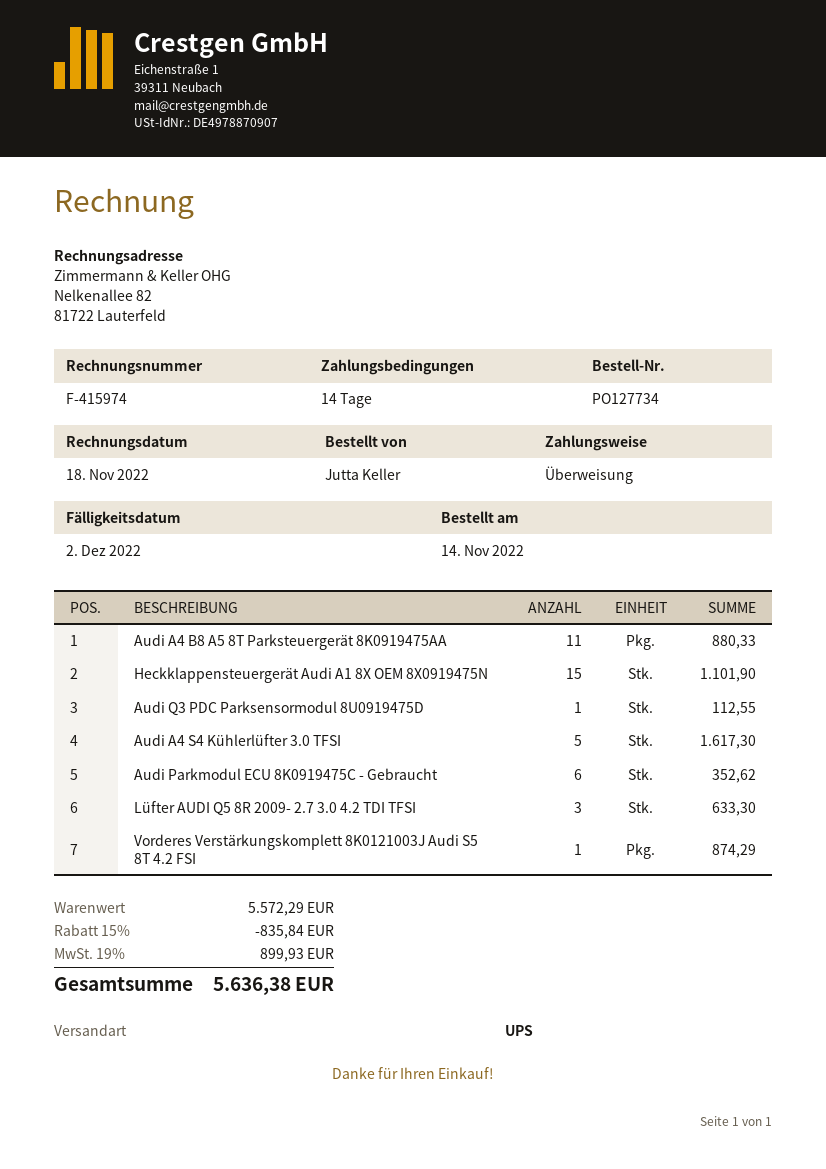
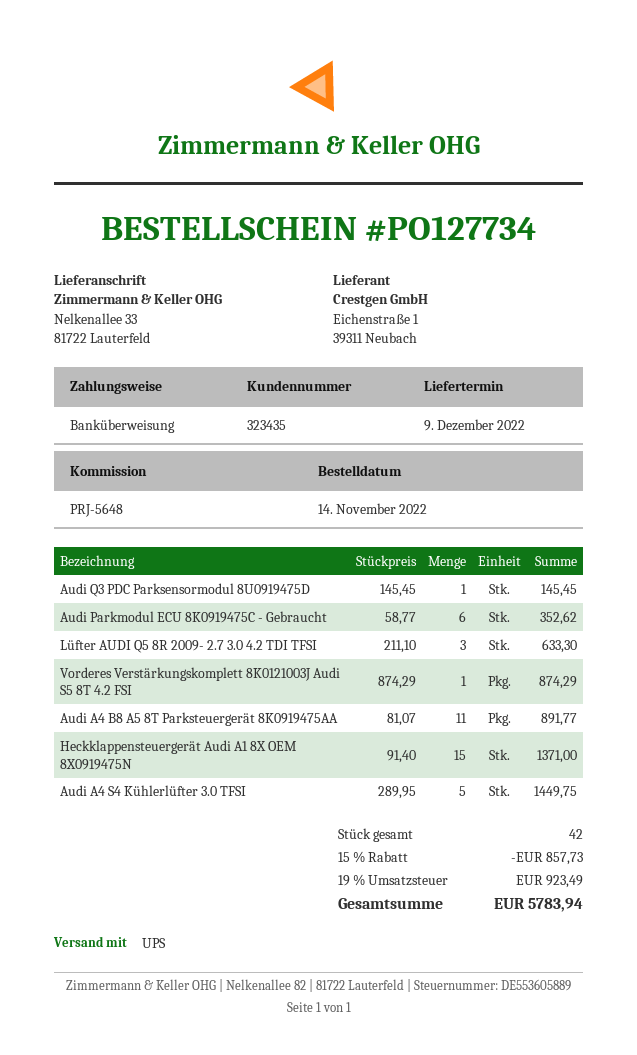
Audi A4 B8 A5 8T Parksteuergerät 8K0919475AA: 11 for 880.33 -> 11 for 891.77
Heckklappensteuergerät Audi A1 8X OEM 8X0919475N: 15 for 1101.90 -> 15 for 1371.00
Audi Q3 PDC Parksensormodul 8U0919475D: 1 for 112.55 -> 1 for 145.45
Audi A4 S4 Kühlerlüfter 3.0 TFSI: 5 for 1617.30 -> 5 for 1449.75
discount: 15% = 835.84 -> 15% = 857.73
tax: 19% = 899.93 -> 19% = 923.49
total: 5636.38 -> 5783.94

